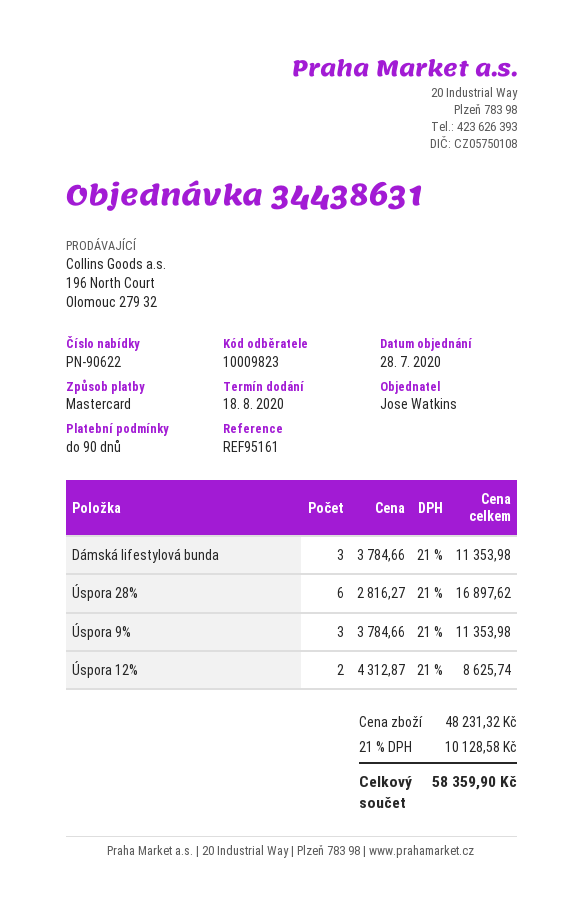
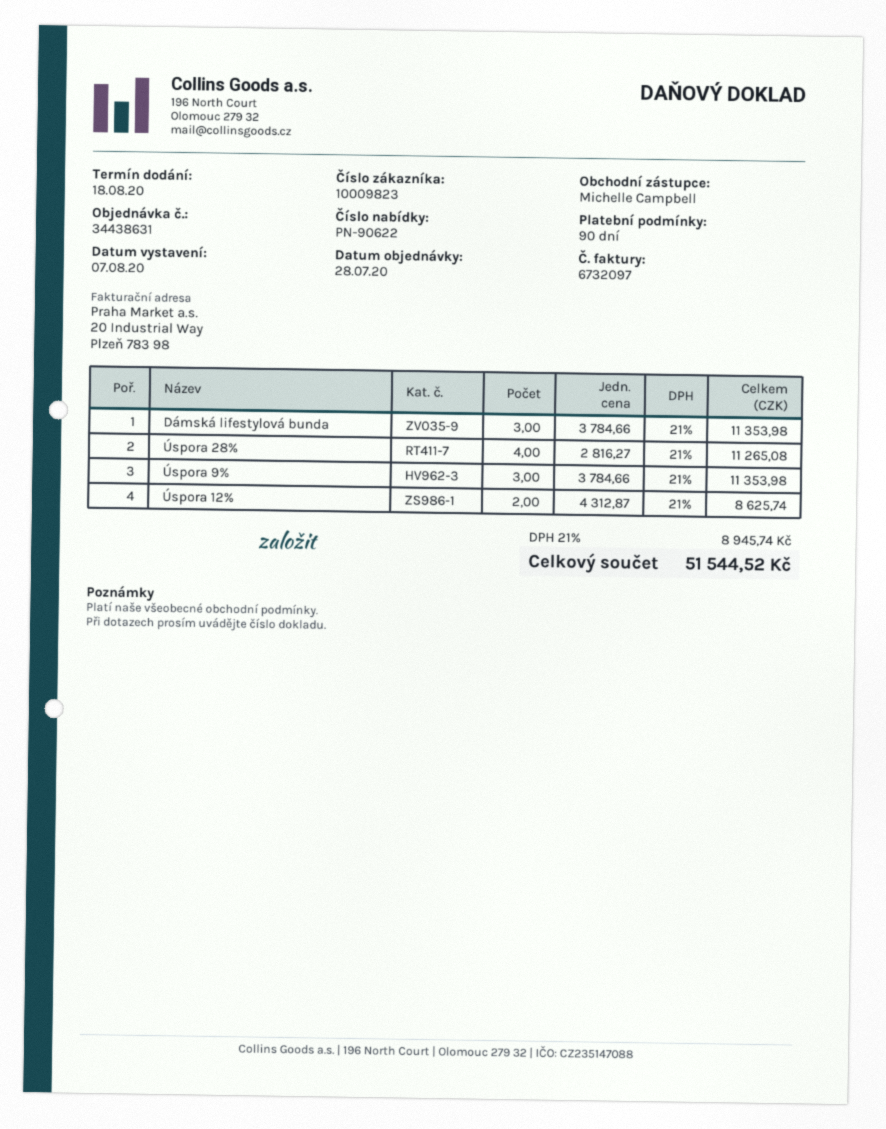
Úspora 28%: 6 x 2816.27 = 16897.62 -> 4 x 2816.27 = 11265.08
tax: 21% = 10128.58 -> 21% = 8945.74
total: 58359.90 -> 51544.52

